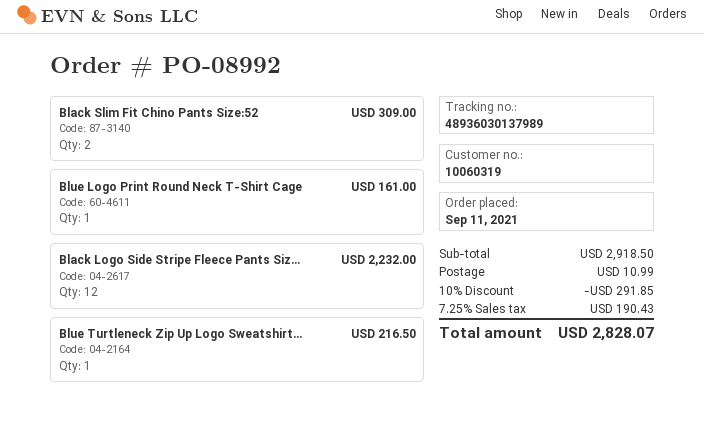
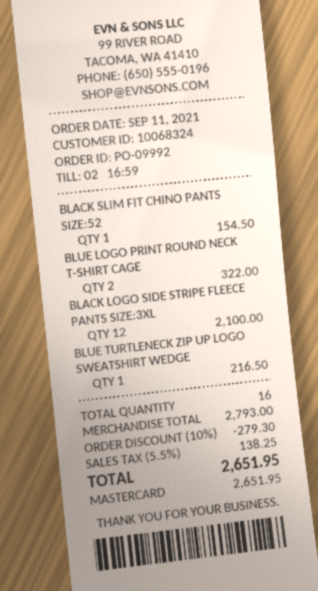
order number: PO-08992 -> PO-09992
customer number: 10060319 -> 10068324
Black Slim Fit Chino Pants Size:52: 2 for 309.00 -> 1 for 154.50
Blue Logo Print Round Neck T-Shirt Cage: 1 for 161.00 -> 2 for 322.00
Black Logo Side Stripe Fleece Pants Siz...: 12 for 2232.00 -> 12 for 2100.00
subtotal: 2918.50 -> 2793.00
discount: 10% = 291.85 -> 10% = 279.30
shipping: 10.99 -> none
tax: 7.25% = 190.43 -> 5.5% = 138.25
total: 2828.07 -> 2651.95

